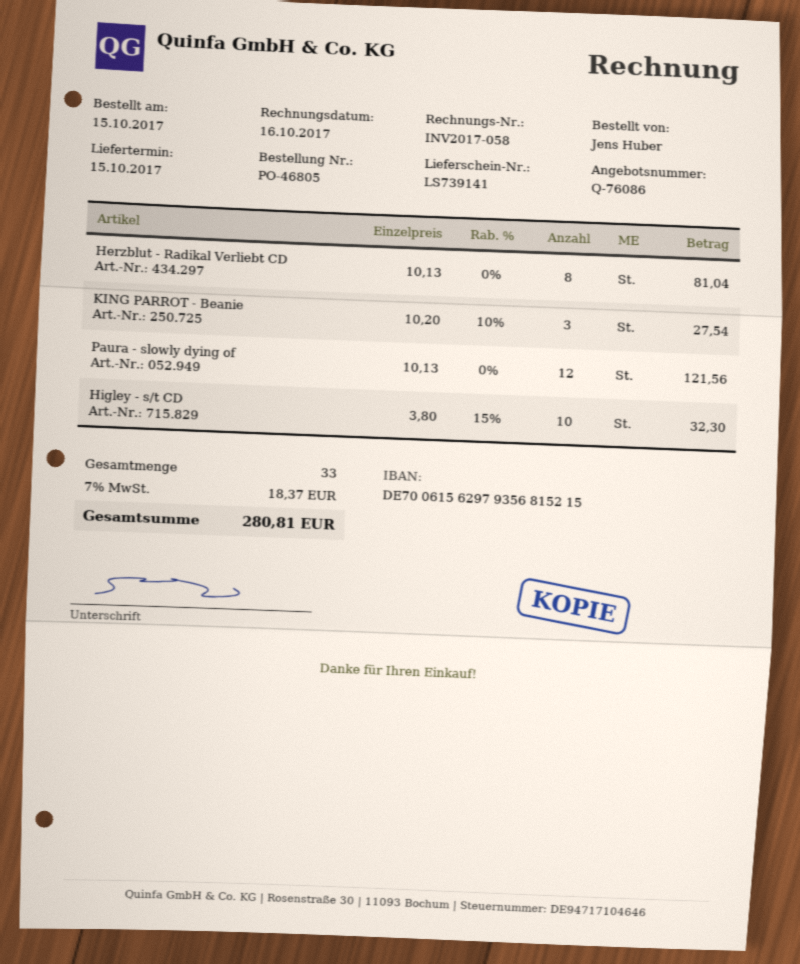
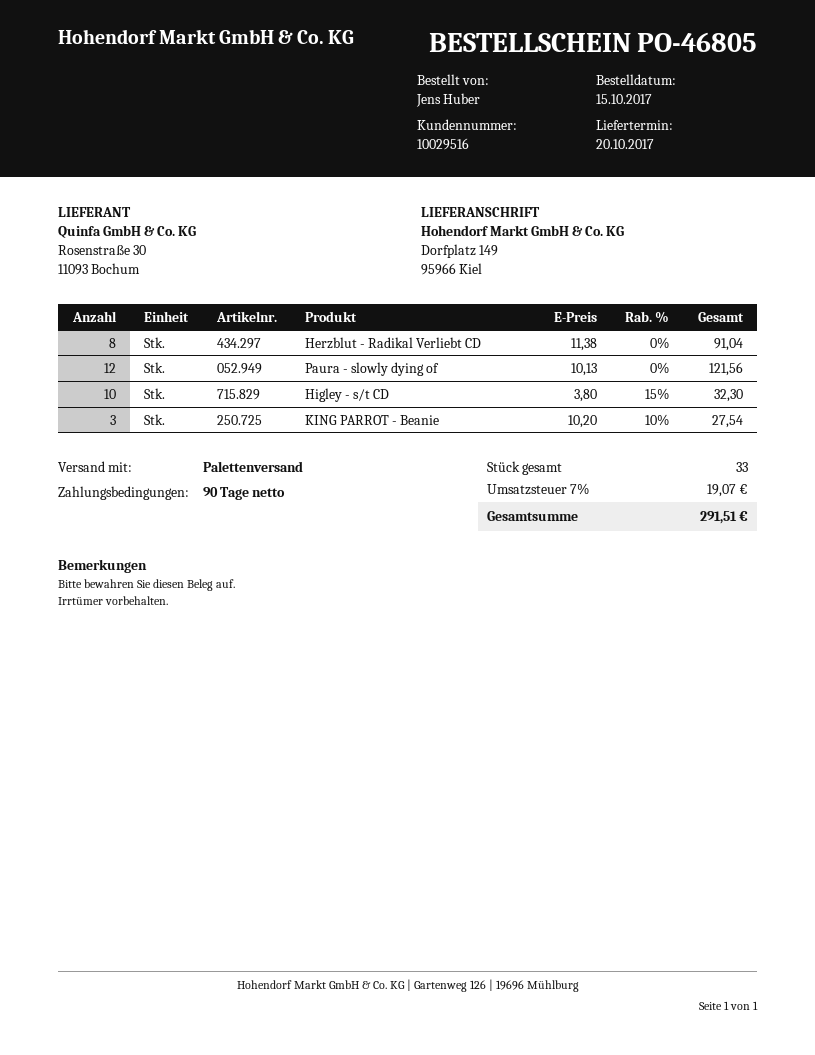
delivery date: 2017-10-15 -> 2017-10-20
Herzblut - Radikal Verliebt CD: 8 x 10.13 = 81.04 -> 8 x 11.38 = 91.04
tax: 7% = 18.37 -> 7% = 19.07
total: 280.81 -> 291.51

